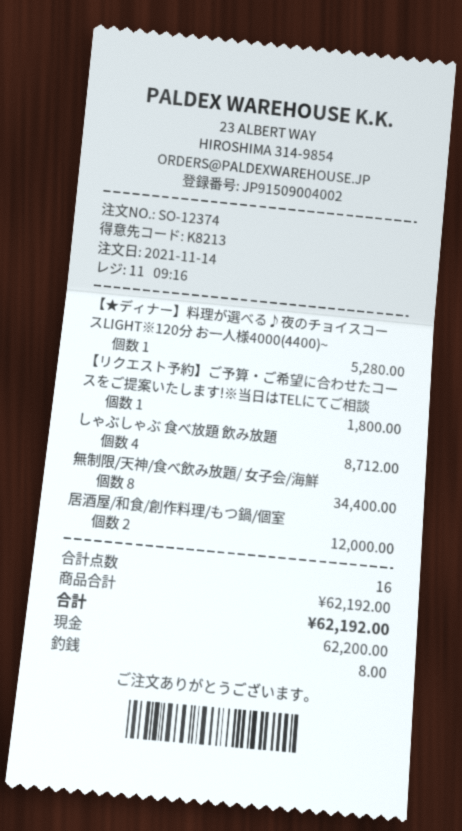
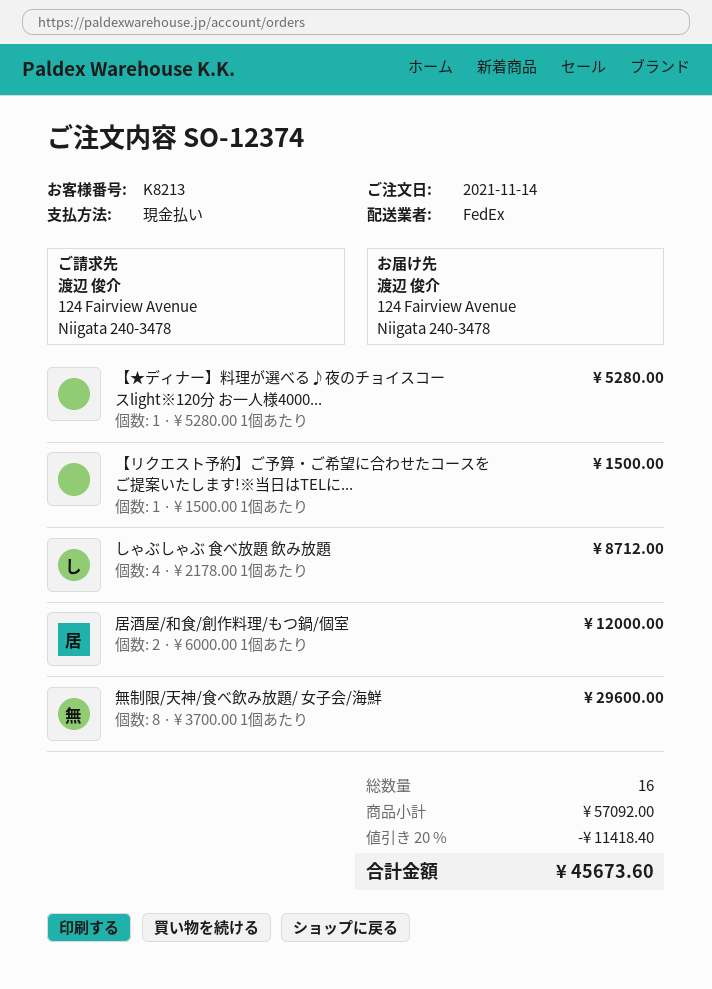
【リクエスト予約】ご予算・ご希望に合わせたコースをご提案いたします!※当日はTELにてご相談: 1 for 1800.00 -> 1 for 1500.00
無制限/天神/食べ飲み放題/ 女子会/海鮮: 8 for 34400.00 -> 8 for 29600.00
subtotal: 62192.00 -> 57092.00
discount: none -> 20% = 11418.40
total: 62192.00 -> 45673.60

